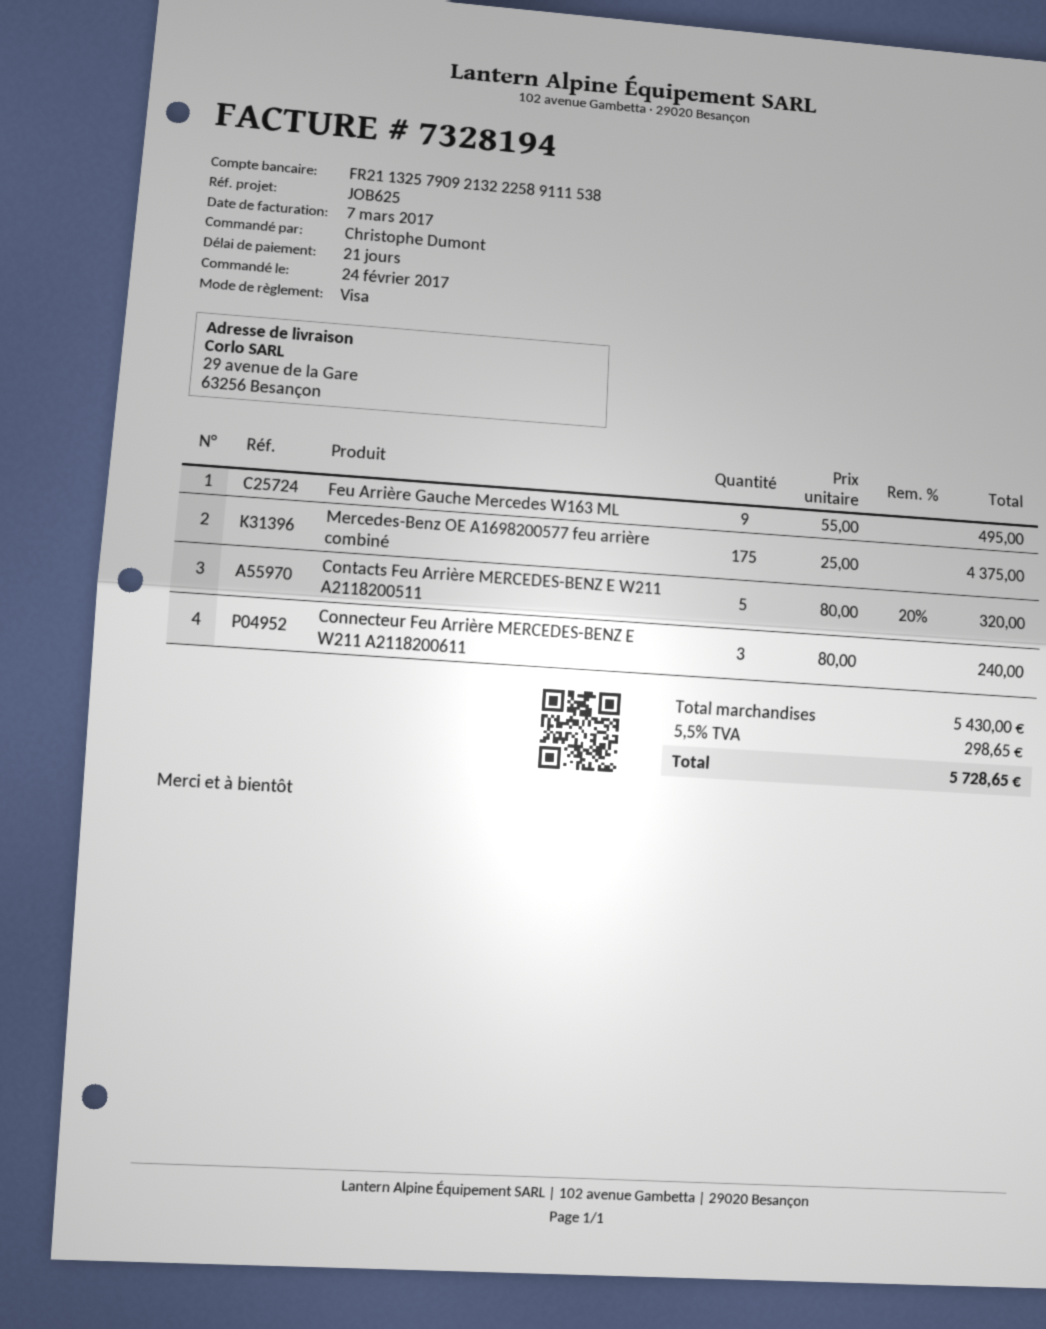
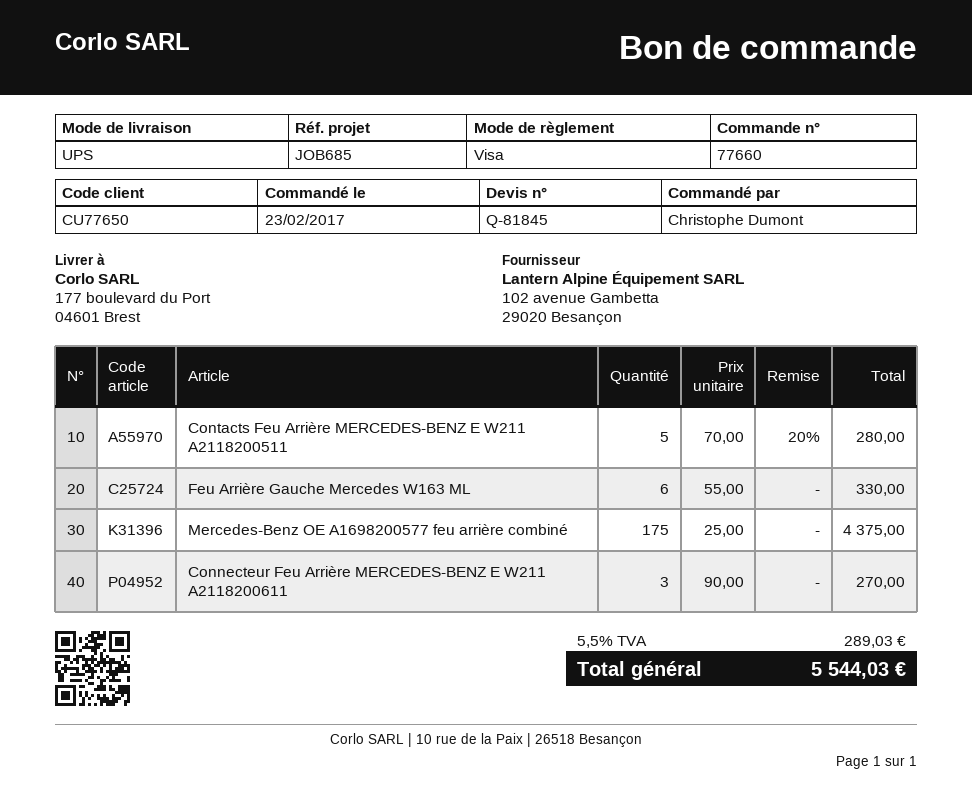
order date: 2017-02-24 -> 2017-02-23
reference: JOB625 -> JOB685
ship to: 29 avenue de la Gare, 63256 Besançon -> 177 boulevard du Port, 04601 Brest
Feu Arrière Gauche Mercedes W163 ML: 9 x 55.00 = 495.00 -> 6 x 55.00 = 330.00
Contacts Feu Arrière MERCEDES-BENZ E W211 A2118200511: 5 x 80.00 - 20% = 320.00 -> 5 x 70.00 - 20% = 280.00
Connecteur Feu Arrière MERCEDES-BENZ E W211 A2118200611: 3 x 80.00 = 240.00 -> 3 x 90.00 = 270.00
tax: 5.5% = 298.65 -> 5.5% = 289.03
total: 5728.65 -> 5544.03

